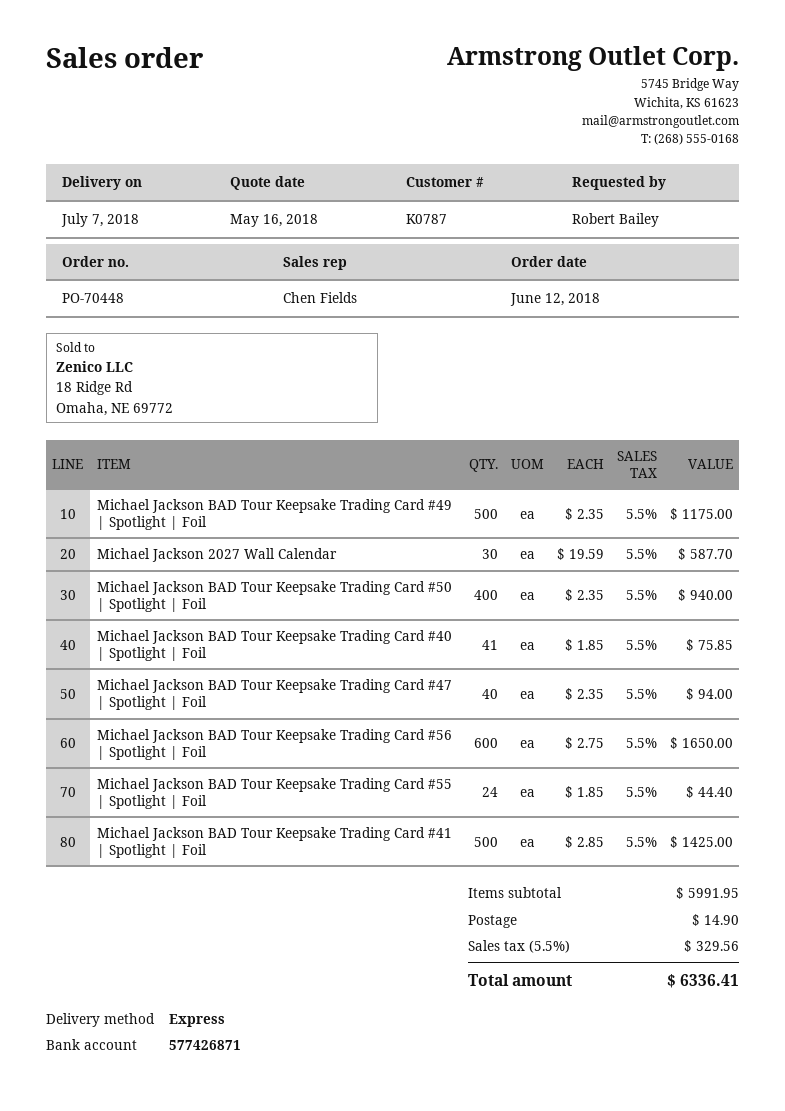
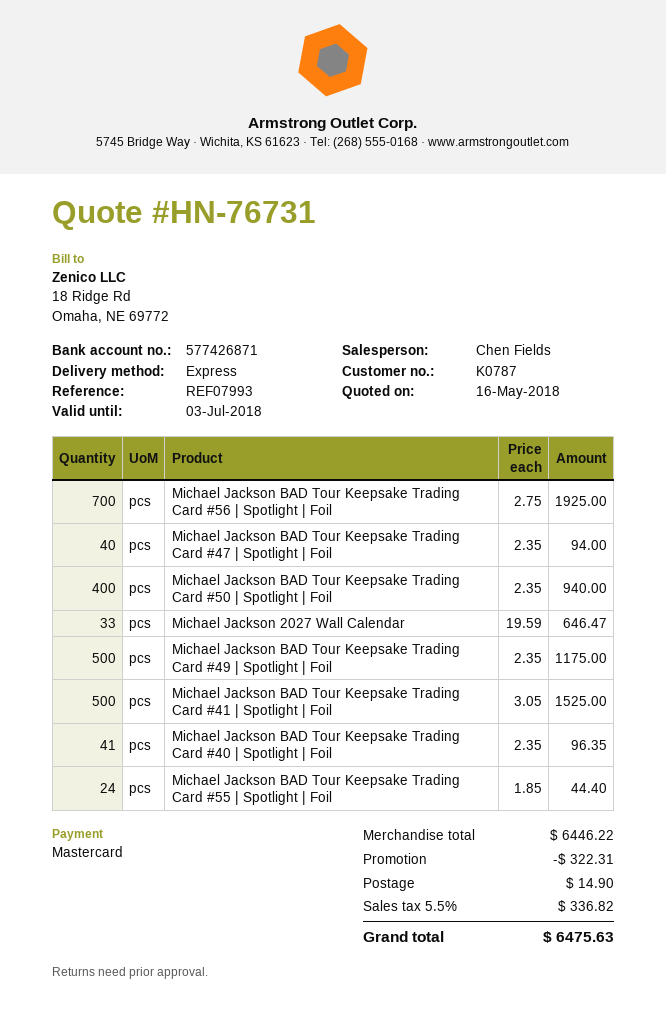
Michael Jackson 2027 Wall Calendar: 30 x 19.59 = 587.70 -> 33 x 19.59 = 646.47
Michael Jackson BAD Tour Keepsake Trading Card #40 | Spotlight | Foil: 41 x 1.85 = 75.85 -> 41 x 2.35 = 96.35
Michael Jackson BAD Tour Keepsake Trading Card #56 | Spotlight | Foil: 600 x 2.75 = 1650.00 -> 700 x 2.75 = 1925.00
Michael Jackson BAD Tour Keepsake Trading Card #41 | Spotlight | Foil: 500 x 2.85 = 1425.00 -> 500 x 3.05 = 1525.00
subtotal: 5991.95 -> 6446.22
discount: none -> 322.31
tax: 5.5% = 329.56 -> 5.5% = 336.82
total: 6336.41 -> 6475.63

